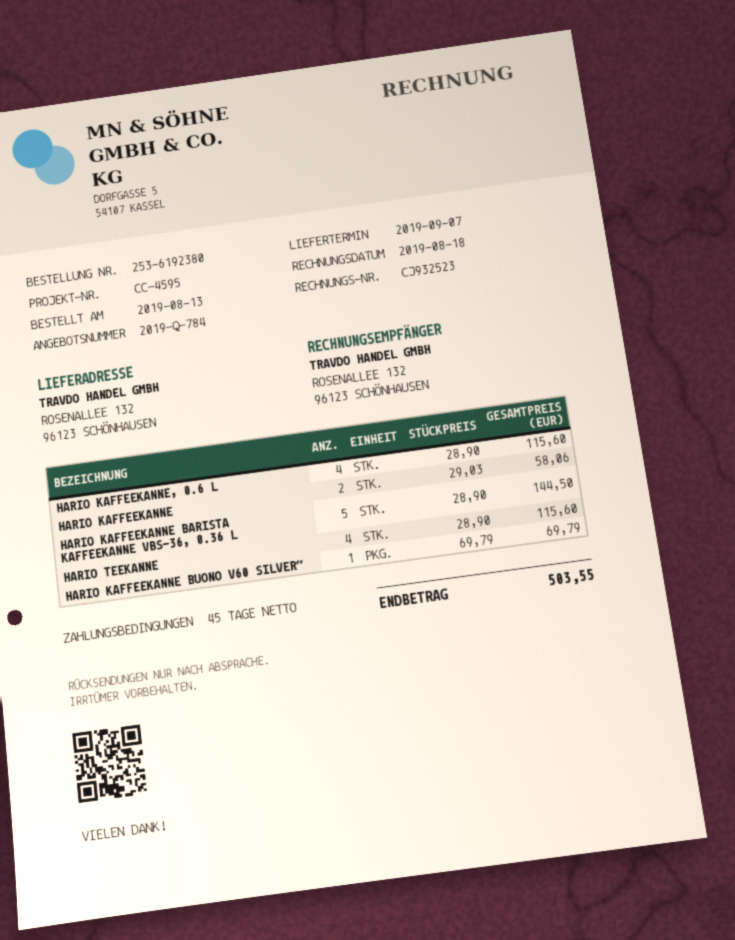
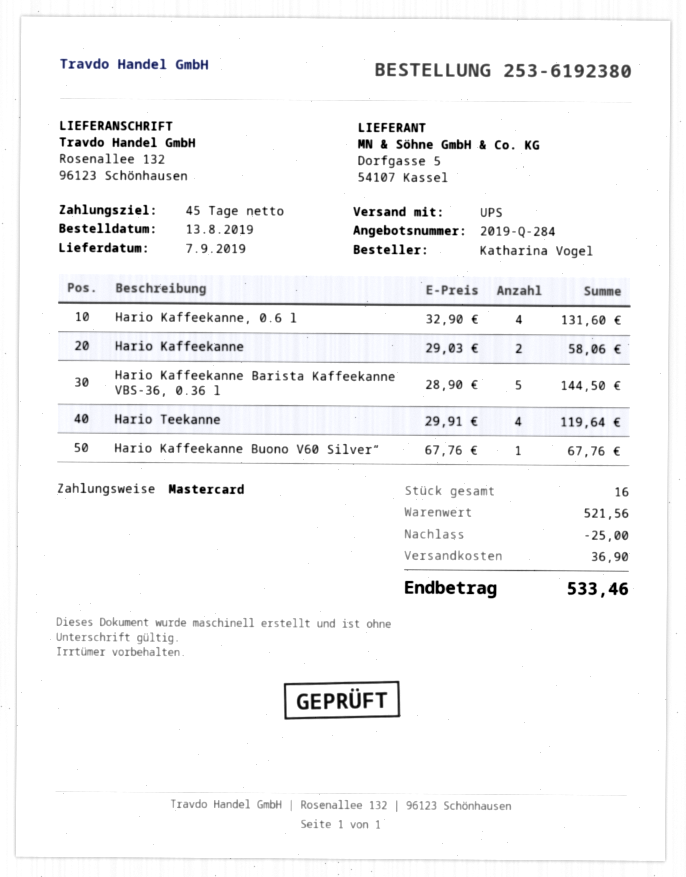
quote number: 2019-Q-784 -> 2019-Q-284
HARIO KAFFEEKANNE, 0.6 L: 4 x 28.90 = 115.60 -> 4 x 32.90 = 131.60
HARIO TEEKANNE: 4 x 28.90 = 115.60 -> 4 x 29.91 = 119.64
HARIO KAFFEEKANNE BUONO V60 SILVER“: 1 x 69.79 = 69.79 -> 1 x 67.76 = 67.76
discount: none -> 25.00
shipping: none -> 36.90
total: 503.55 -> 533.46

